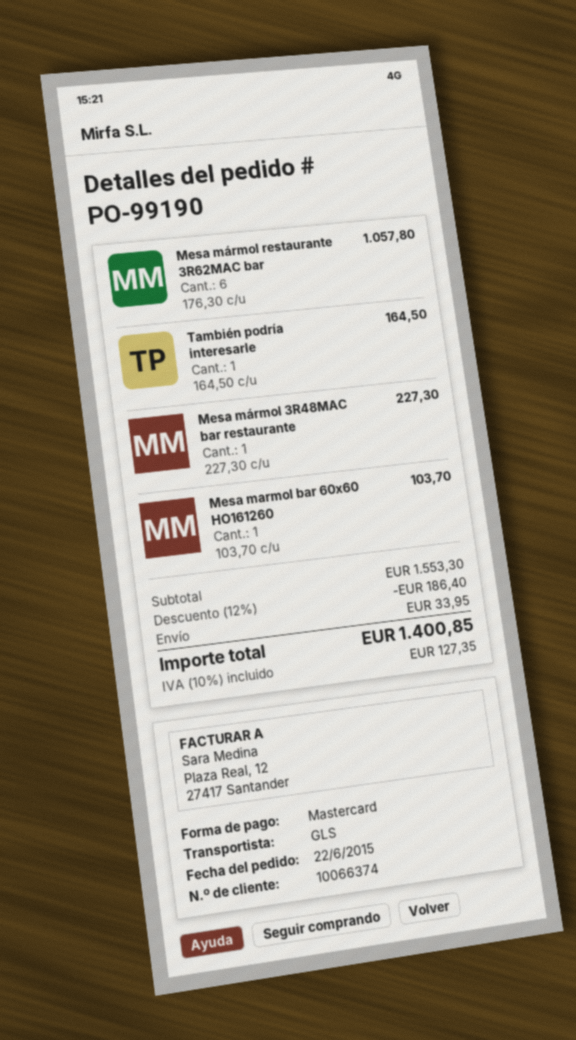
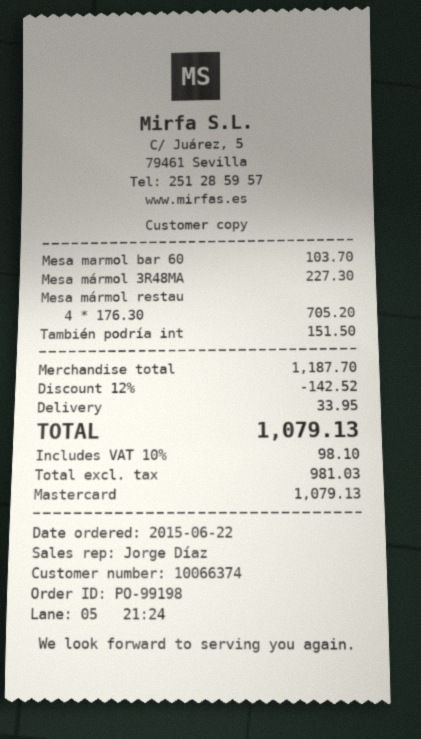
order number: PO-99190 -> PO-99198
Mesa mármol restaurante 3R62MAC bar: 6 x 176.30 = 1057.80 -> 4 x 176.30 = 705.20
También podría interesarle: 1 x 164.50 = 164.50 -> 1 x 151.50 = 151.50
subtotal: 1553.30 -> 1187.70
discount: 12% = 186.40 -> 12% = 142.52
tax: 10% = 127.35 -> 10% = 98.10
total: 1400.85 -> 1079.13

